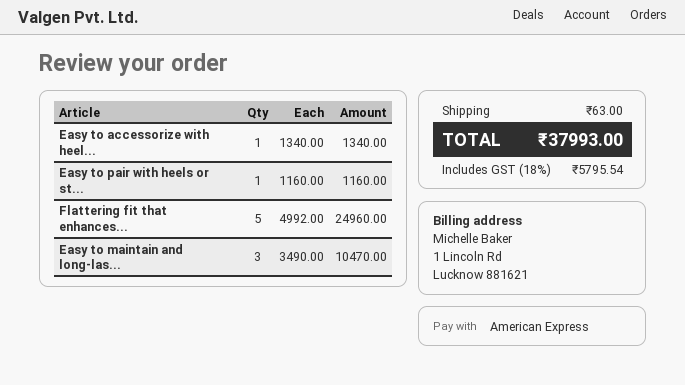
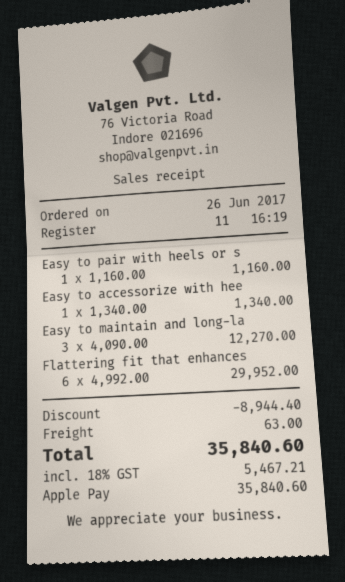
payment method: American Express -> Apple Pay
Flattering fit that enhances...: 5 x 4992.00 = 24960.00 -> 6 x 4992.00 = 29952.00
Easy to maintain and long-las...: 3 x 3490.00 = 10470.00 -> 3 x 4090.00 = 12270.00
discount: none -> 8944.40
tax: 18% = 5795.54 -> 18% = 5467.21
total: 37993.00 -> 35840.60

